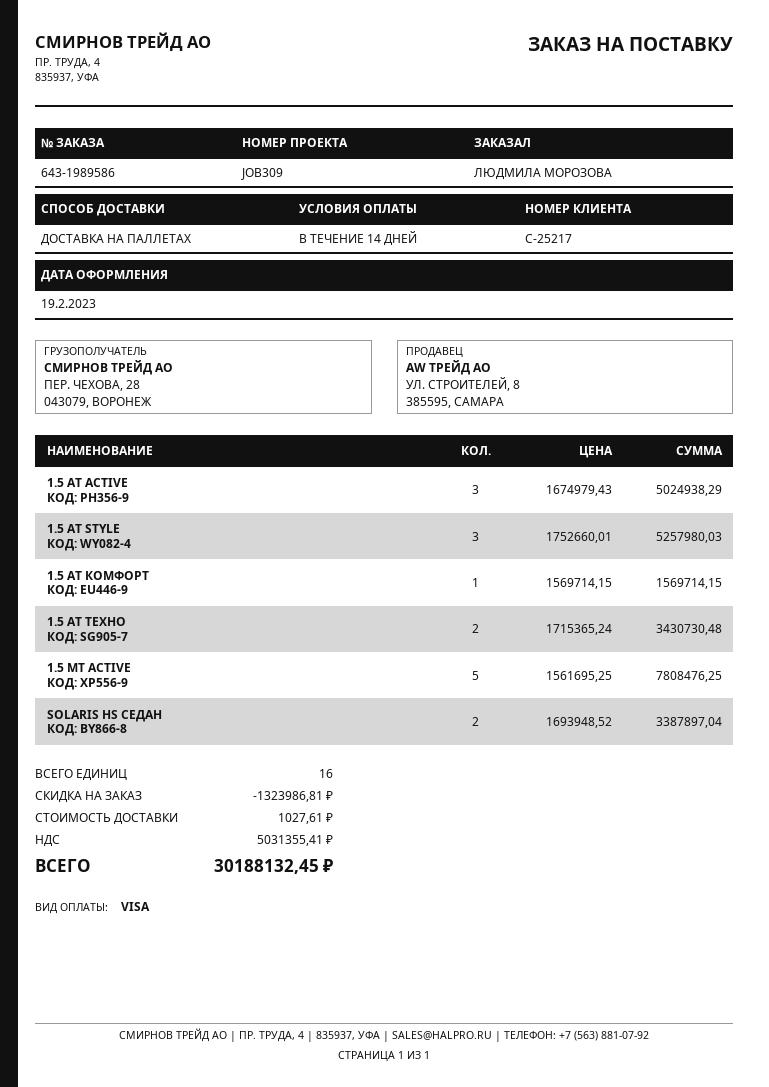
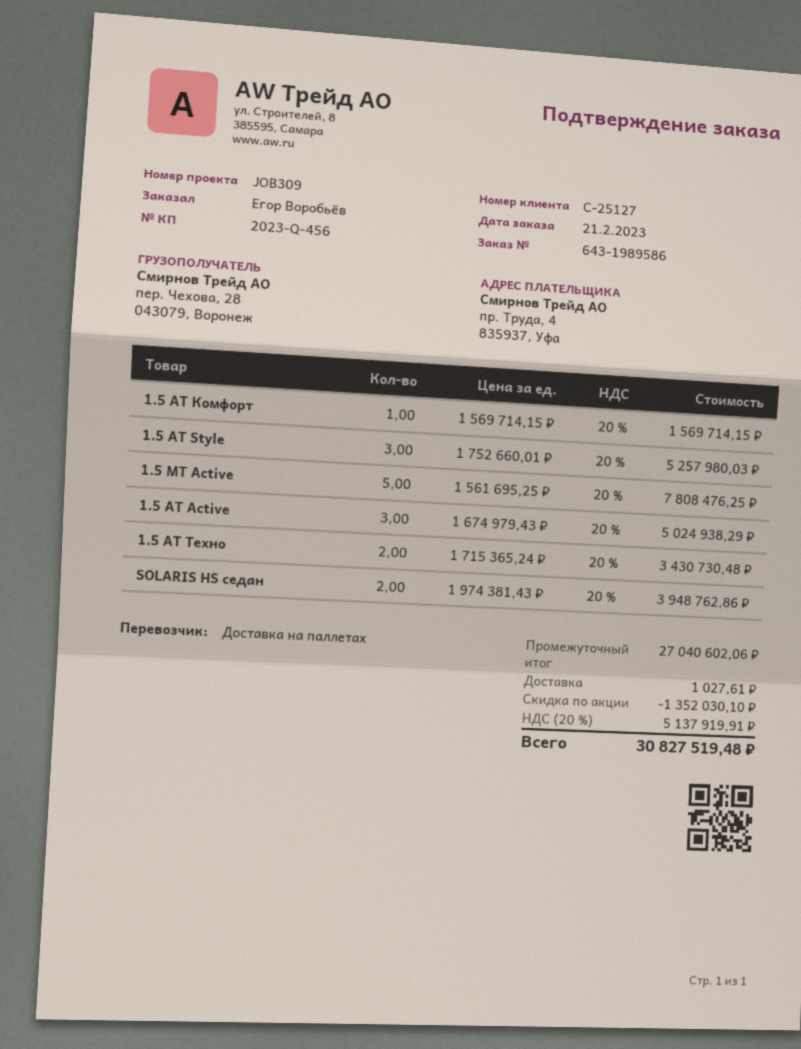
order date: 2023-02-19 -> 2023-02-21
customer number: C-25217 -> C-25127
ordered by: ЛЮДМИЛА МОРОЗОВА -> Егор Воробьёв
SOLARIS HS СЕДАН: 2 x 1693948.52 = 3387897.04 -> 2 x 1974381.43 = 3948762.86
discount: 1323986.81 -> 1352030.10
tax: 5031355.41 -> 5137919.91
total: 30188132.45 -> 30827519.48

